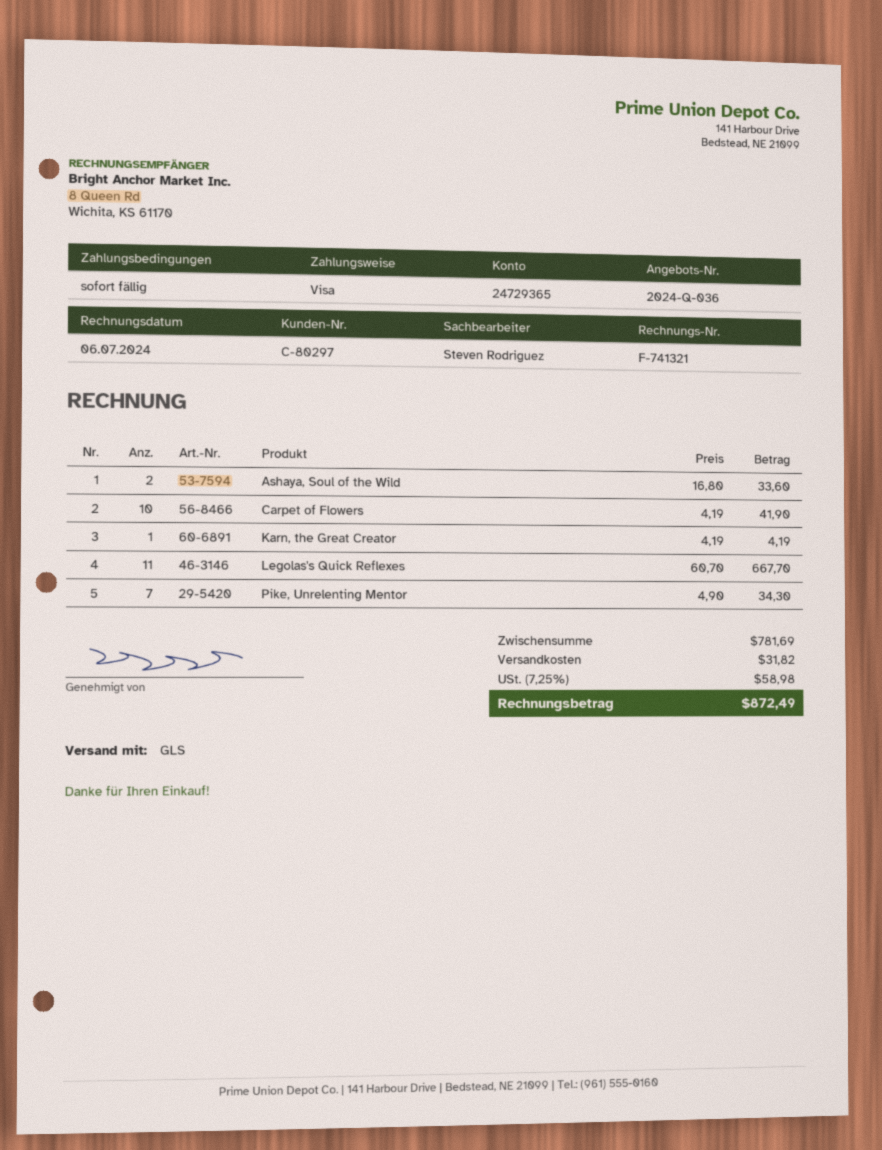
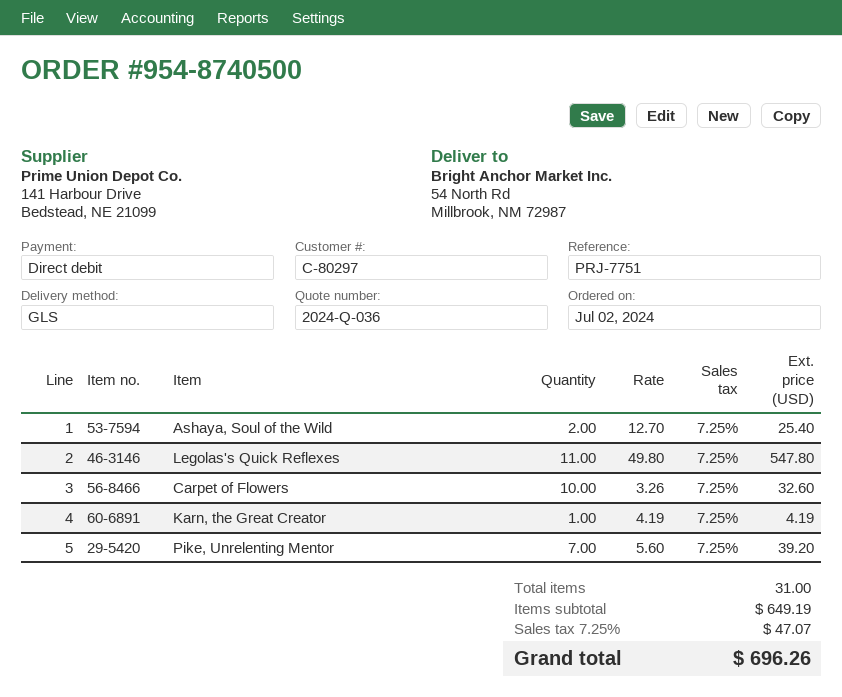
payment method: Visa -> direct debit
Ashaya, Soul of the Wild: 2 x 16.80 = 33.60 -> 2 x 12.70 = 25.40
Carpet of Flowers: 10 x 4.19 = 41.90 -> 10 x 3.26 = 32.60
Legolas's Quick Reflexes: 11 x 60.70 = 667.70 -> 11 x 49.80 = 547.80
Pike, Unrelenting Mentor: 7 x 4.90 = 34.30 -> 7 x 5.60 = 39.20
subtotal: 781.69 -> 649.19
shipping: 31.82 -> none
tax: 7.25% = 58.98 -> 7.25% = 47.07
total: 872.49 -> 696.26

